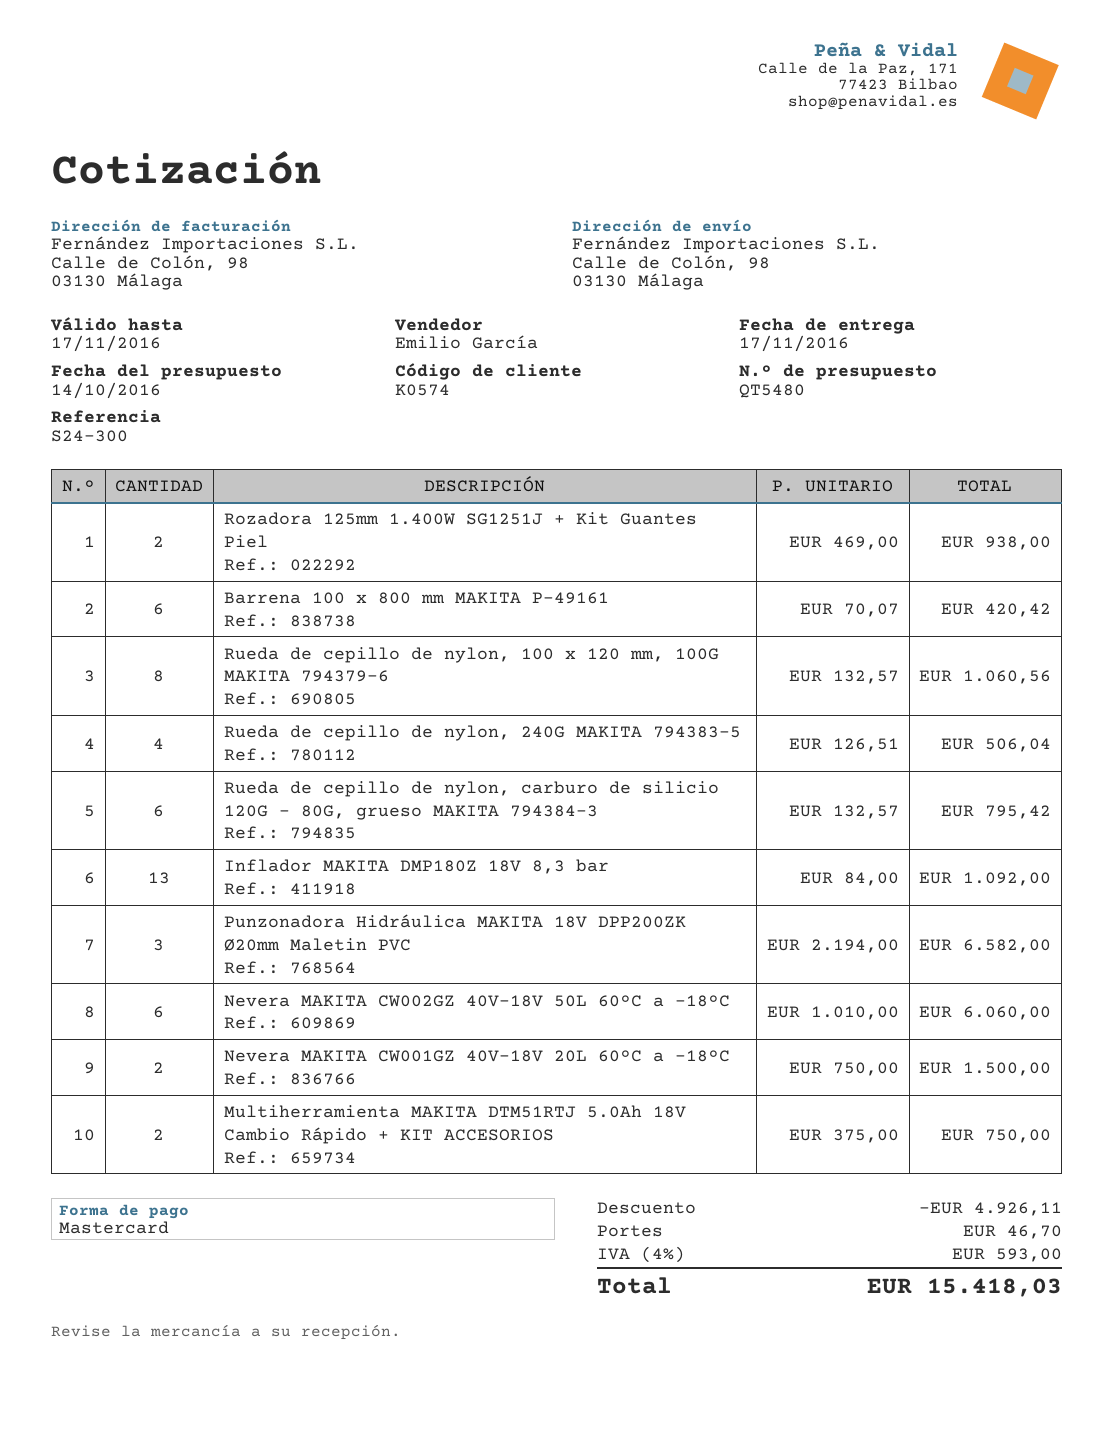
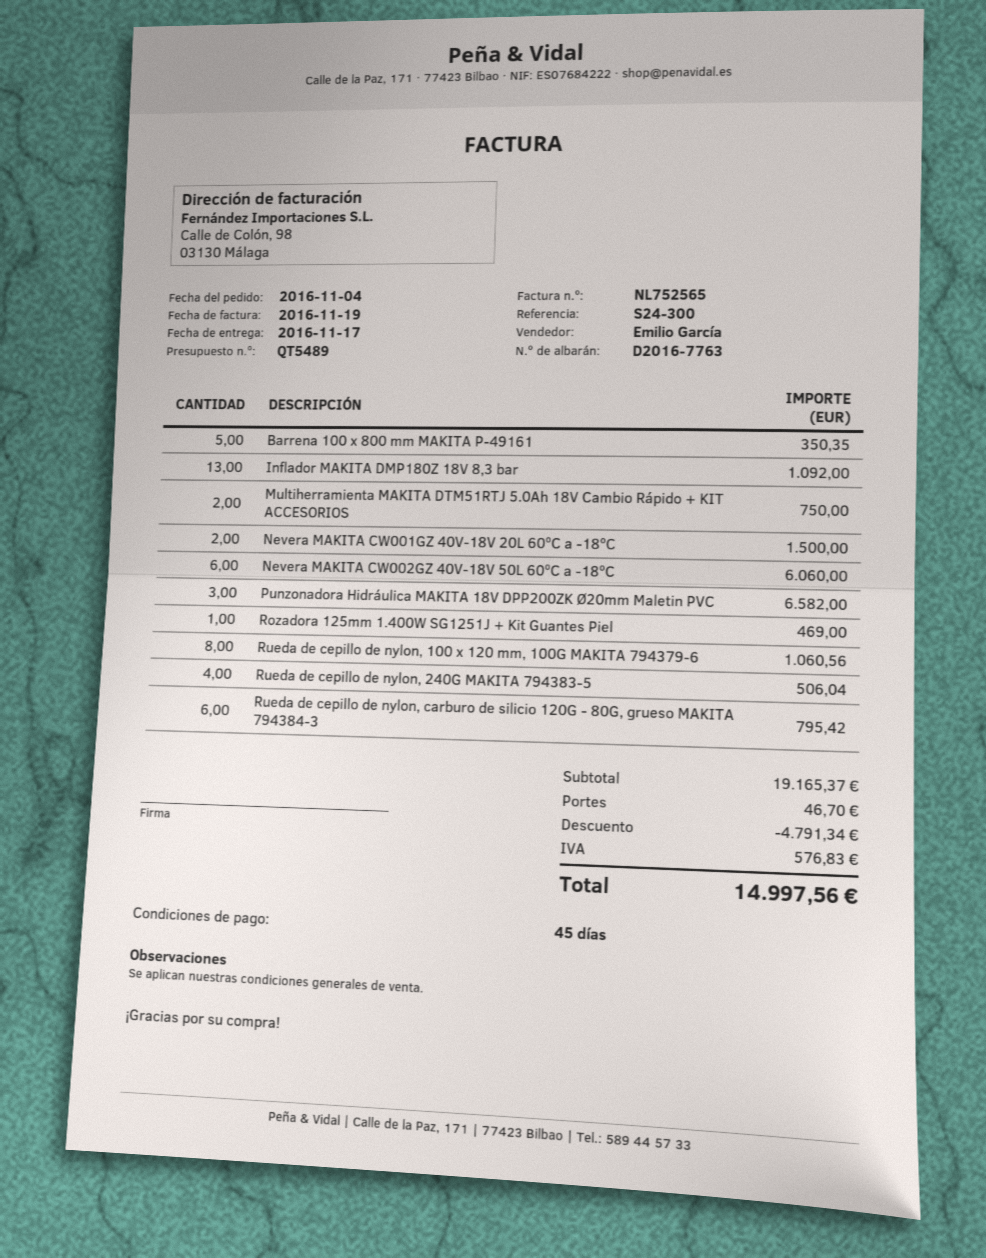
quote number: QT5480 -> QT5489
Rozadora 125mm 1.400W SG1251J + Kit Guantes Piel: 2 for 938.00 -> 1 for 469.00
Barrena 100 x 800 mm MAKITA P-49161: 6 for 420.42 -> 5 for 350.35
discount: 4926.11 -> 4791.34
tax: 593.00 -> 576.83
total: 15418.03 -> 14997.56

